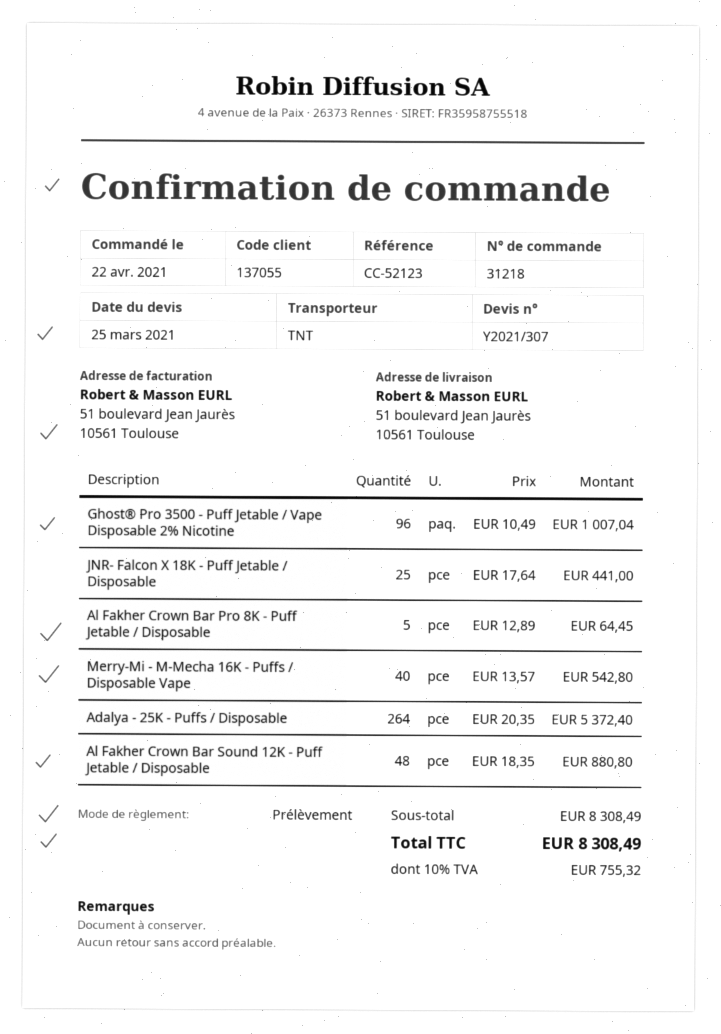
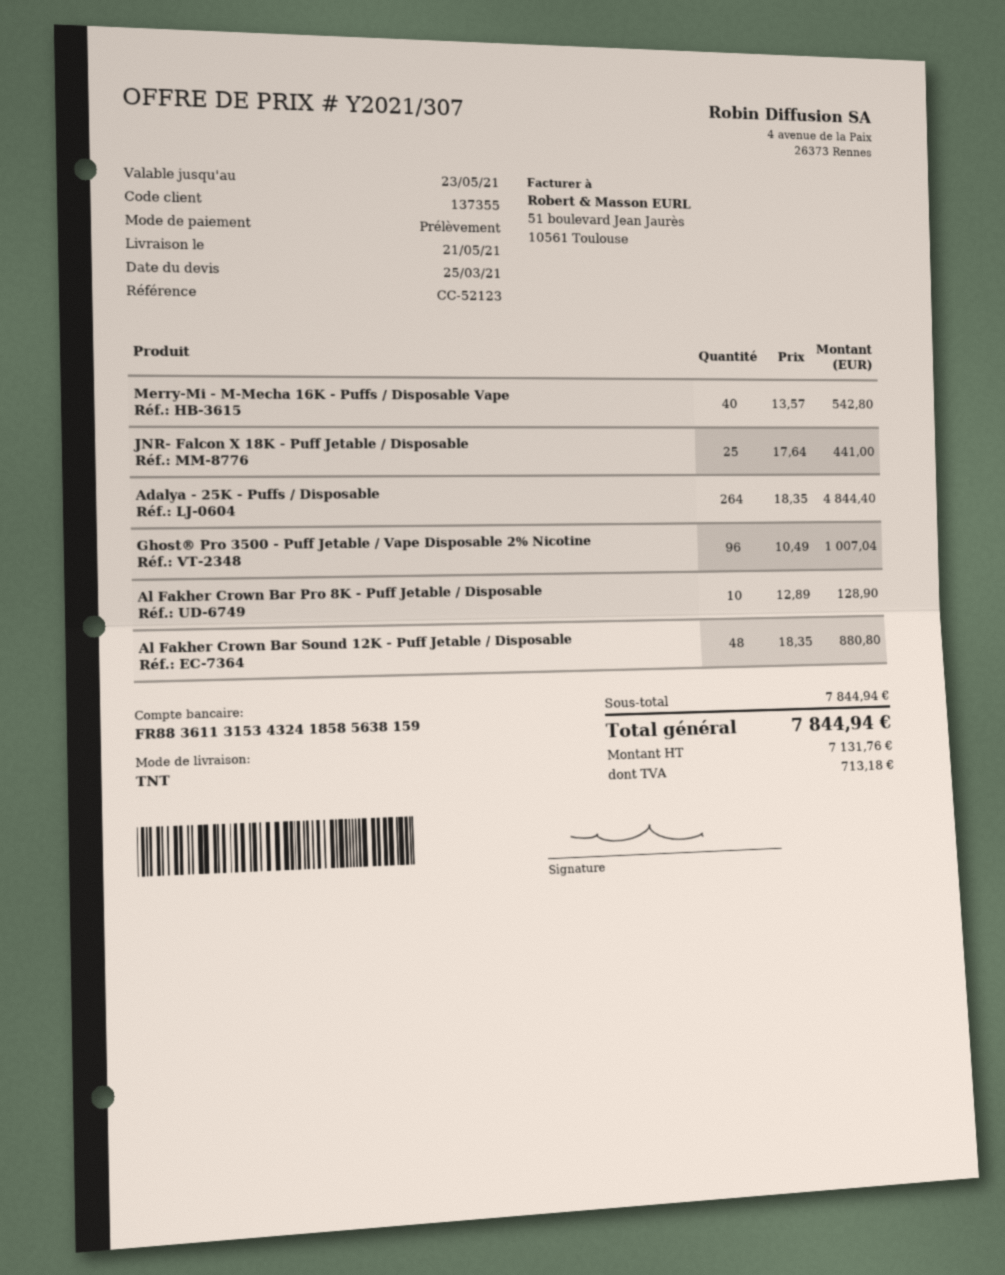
customer number: 137055 -> 137355
Al Fakher Crown Bar Pro 8K - Puff Jetable / Disposable: 5 x 12.89 = 64.45 -> 10 x 12.89 = 128.90
Adalya - 25K - Puffs / Disposable: 264 x 20.35 = 5372.40 -> 264 x 18.35 = 4844.40
subtotal: 8308.49 -> 7844.94
tax: 755.32 -> 713.18
total: 8308.49 -> 7844.94

